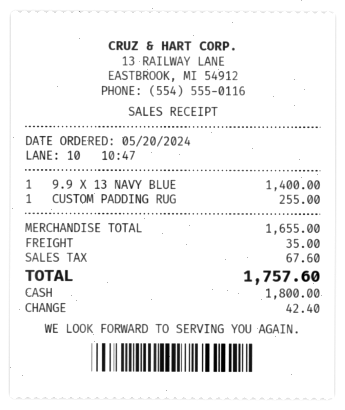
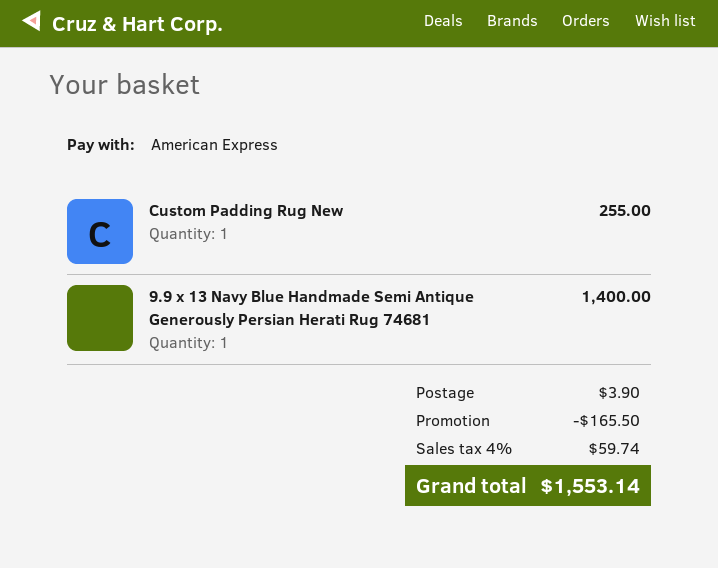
payment method: cash -> American Express
discount: none -> 165.50
shipping: 35.00 -> 3.90
tax: 67.60 -> 59.74
total: 1757.60 -> 1553.14

